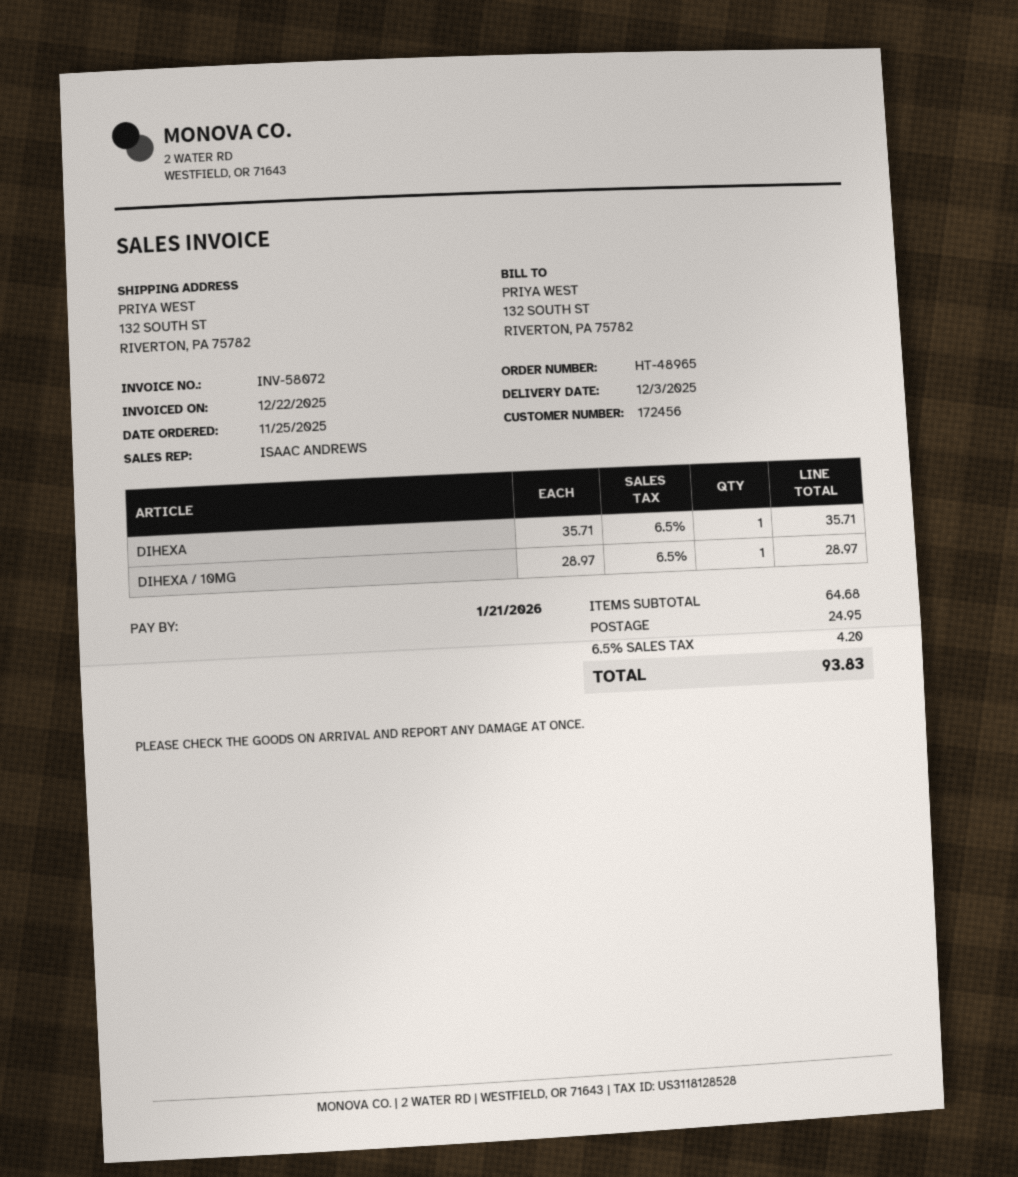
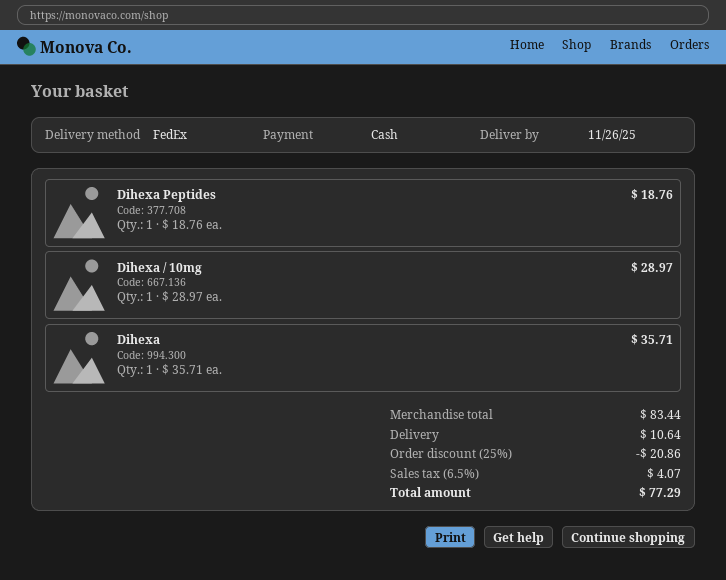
delivery date: 2025-12-03 -> 2025-11-26
Dihexa Peptides: none -> 1 x 18.76 = 18.76
subtotal: 64.68 -> 83.44
discount: none -> 25% = 20.86
shipping: 24.95 -> 10.64
tax: 6.5% = 4.20 -> 6.5% = 4.07
total: 93.83 -> 77.29

